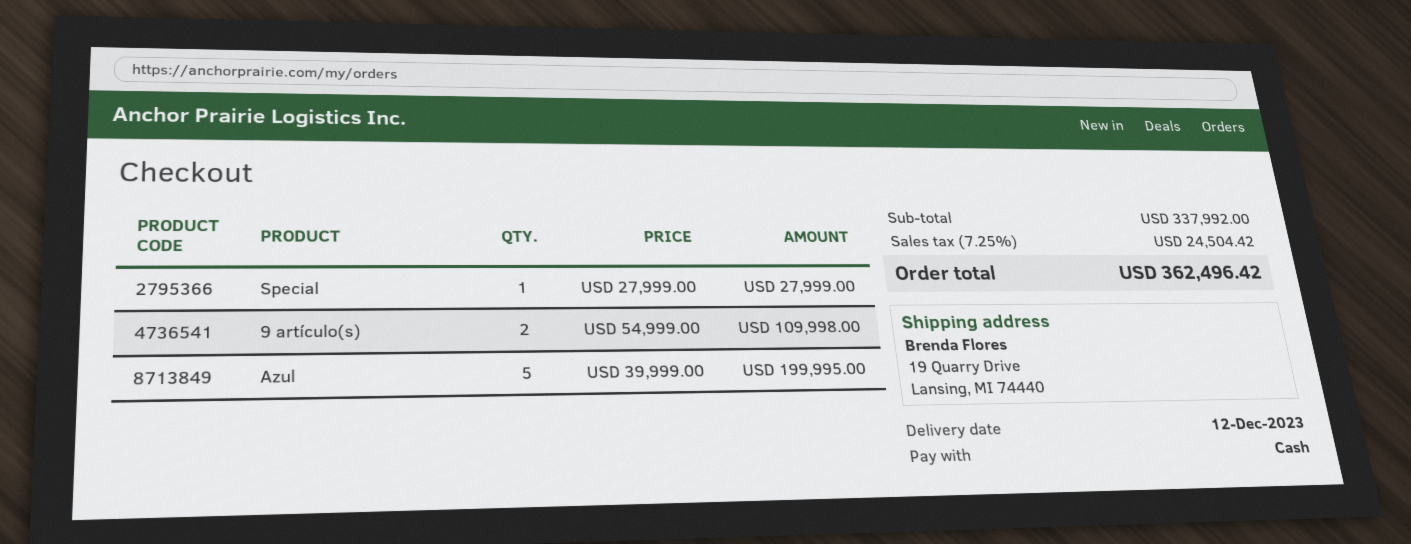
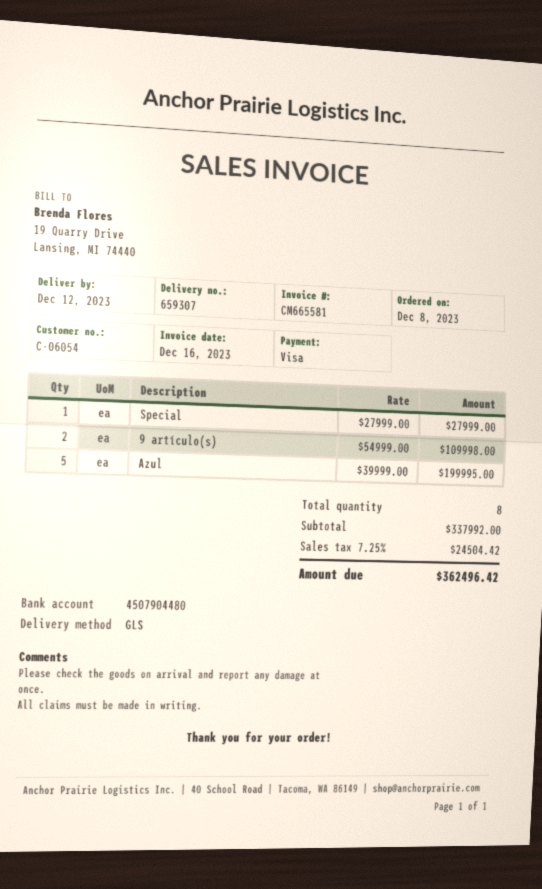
payment method: cash -> Visa

